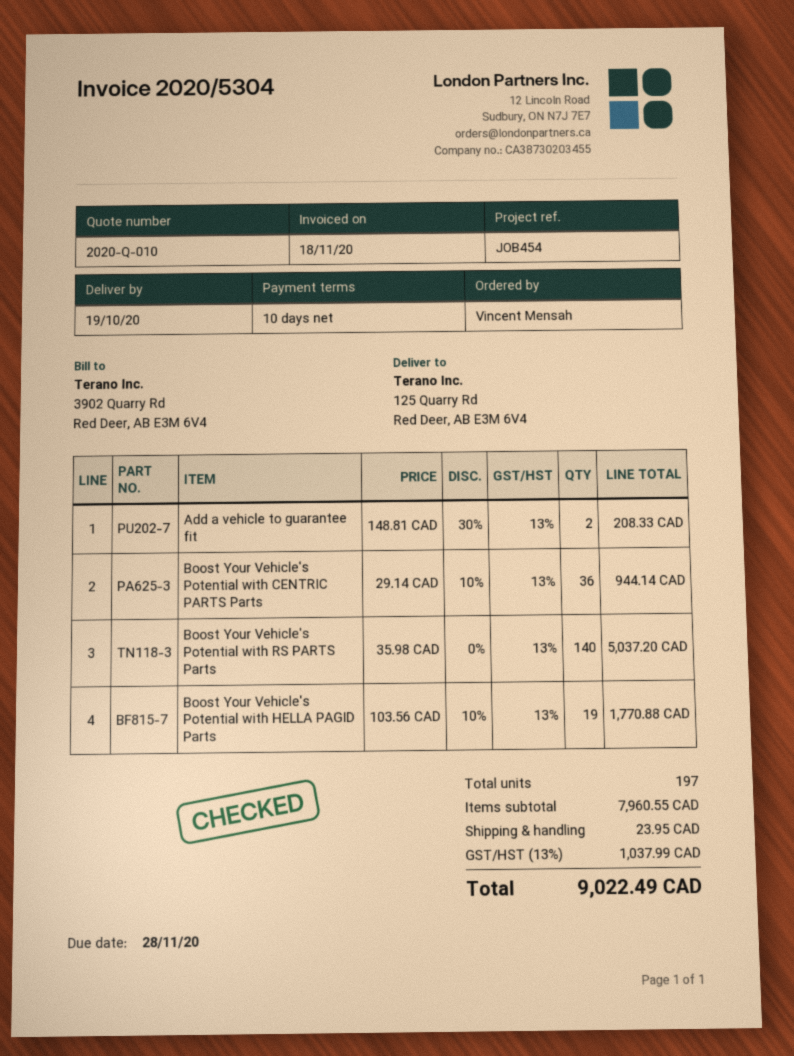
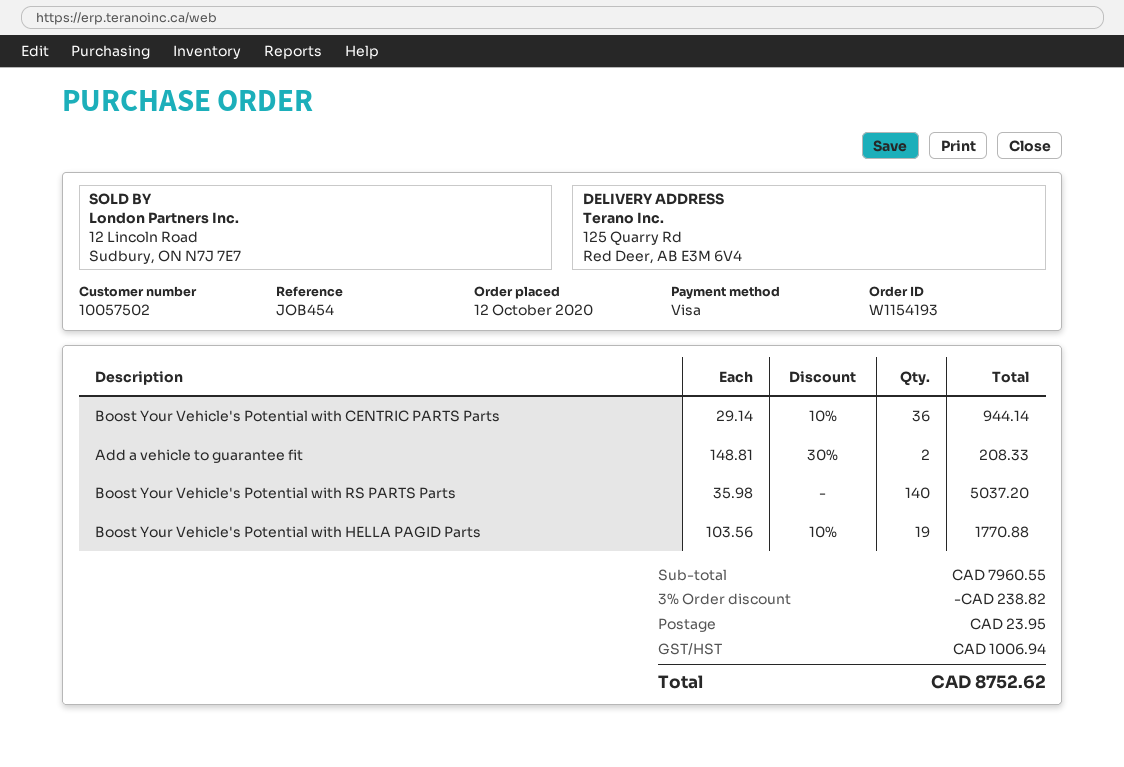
discount: none -> 3% = 238.82
tax: 1037.99 -> 1006.94
total: 9022.49 -> 8752.62

